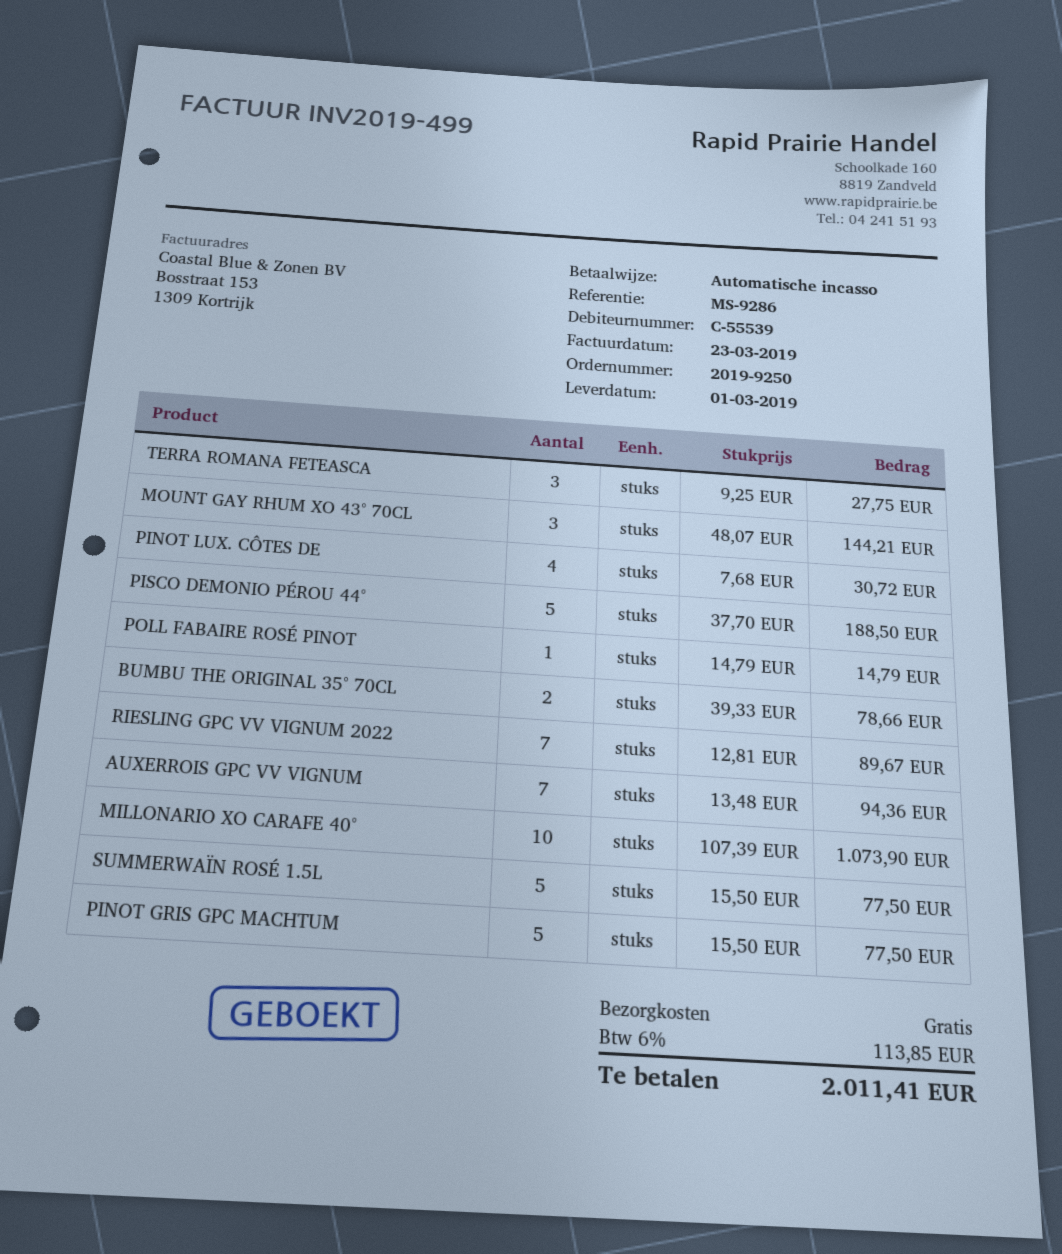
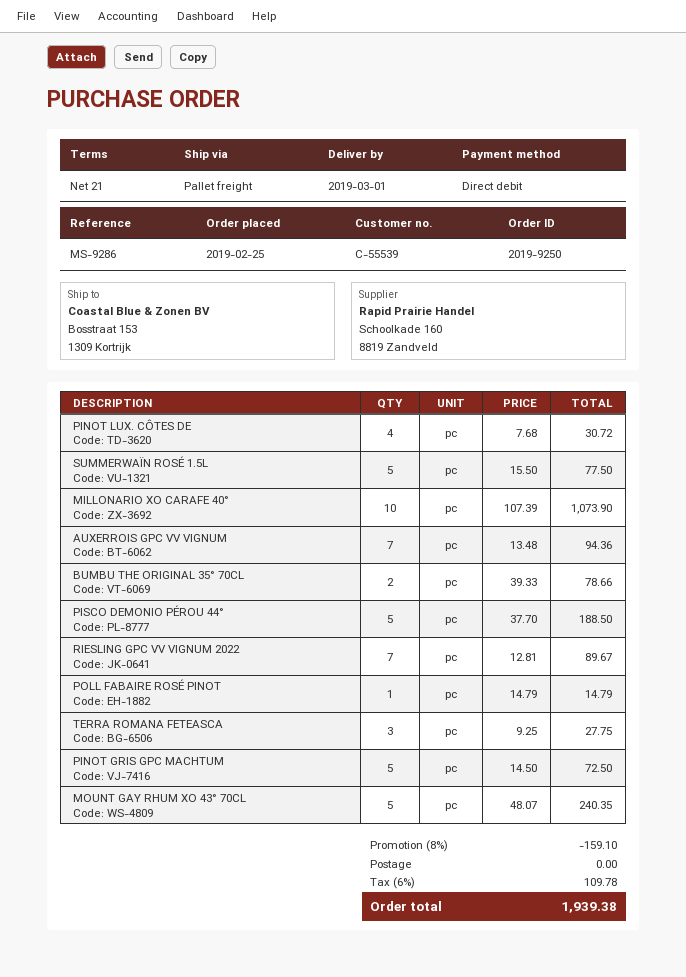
MOUNT GAY RHUM XO 43° 70CL: 3 x 48.07 = 144.21 -> 5 x 48.07 = 240.35
PINOT GRIS GPC MACHTUM: 5 x 15.50 = 77.50 -> 5 x 14.50 = 72.50
discount: none -> 8% = 159.10
tax: 6% = 113.85 -> 6% = 109.78
total: 2011.41 -> 1939.38

